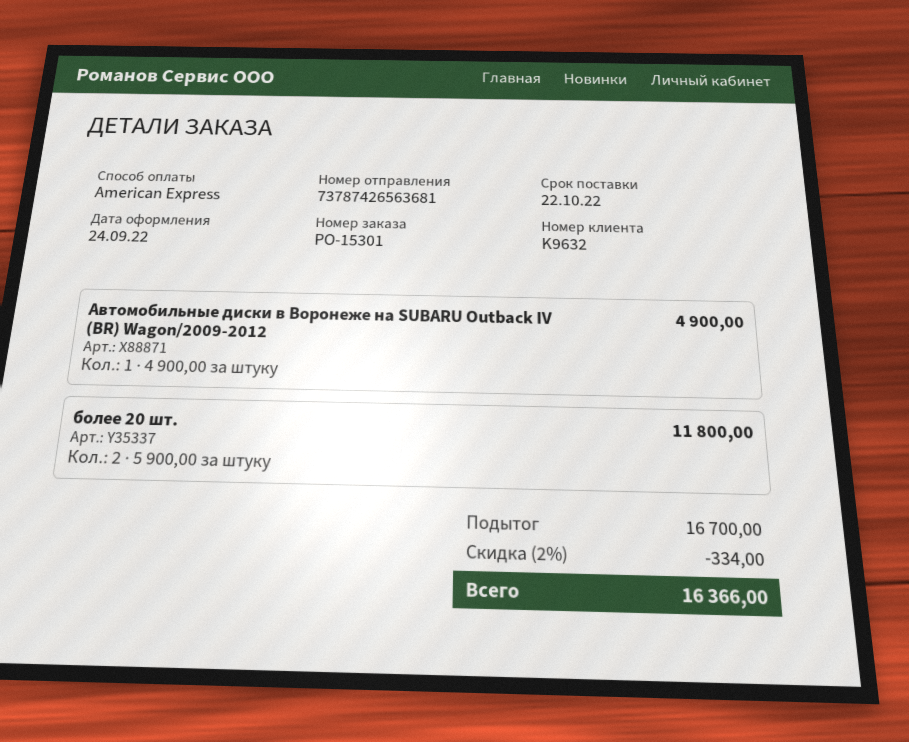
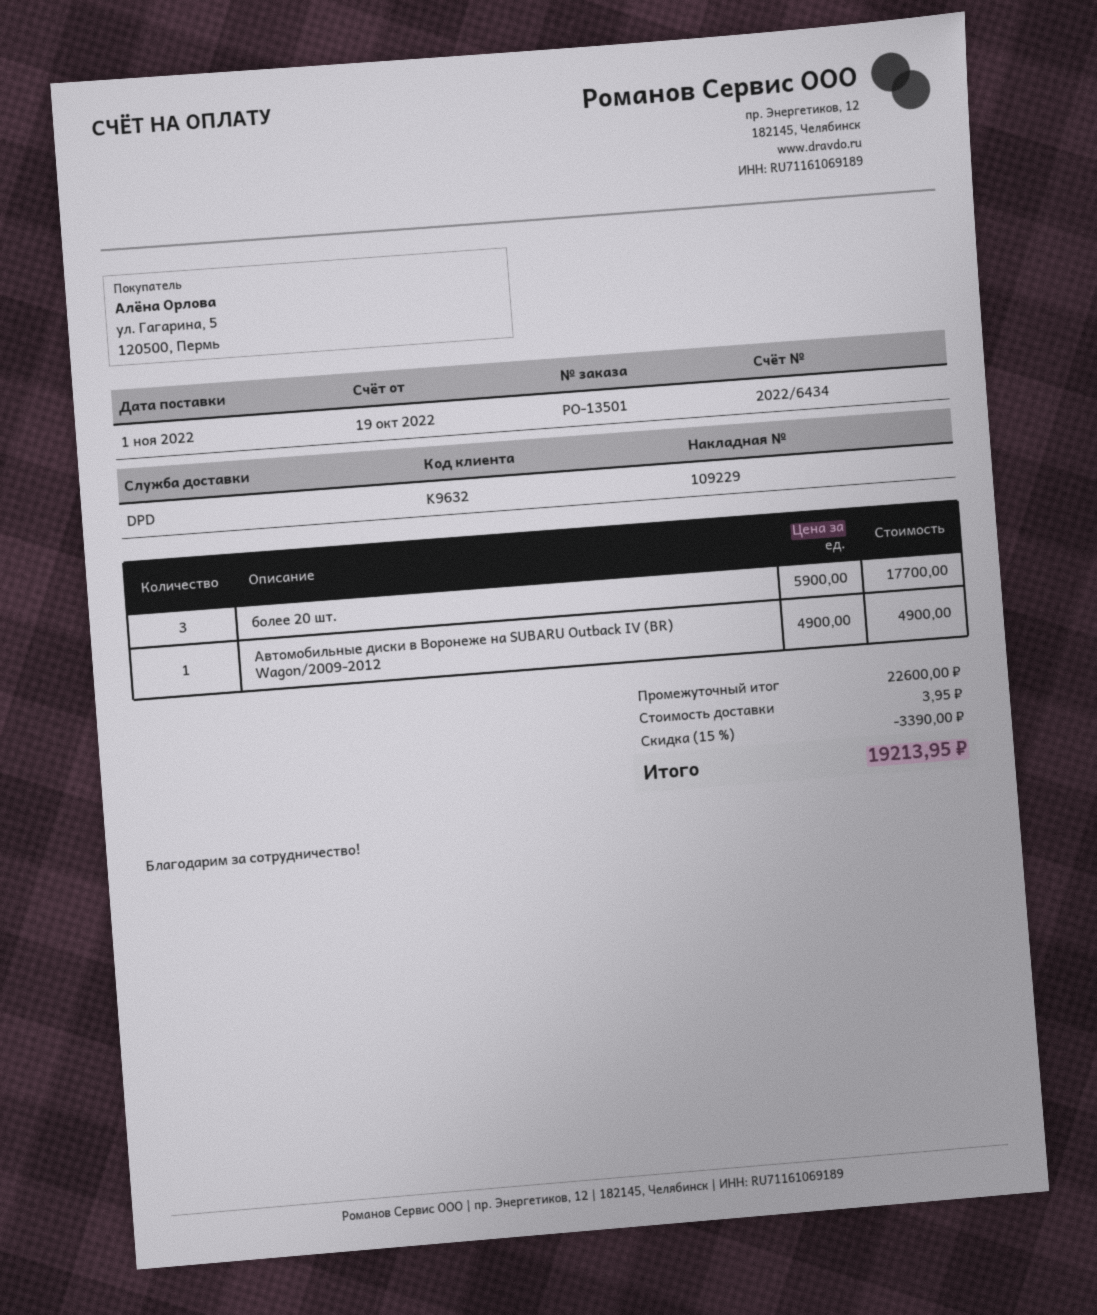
order number: PO-15301 -> PO-13501
delivery date: 2022-10-22 -> 2022-11-01
более 20 шт.: 2 x 5900.00 = 11800.00 -> 3 x 5900.00 = 17700.00
subtotal: 16700.00 -> 22600.00
discount: 2% = 334.00 -> 15% = 3390.00
shipping: none -> 3.95
total: 16366.00 -> 19213.95

